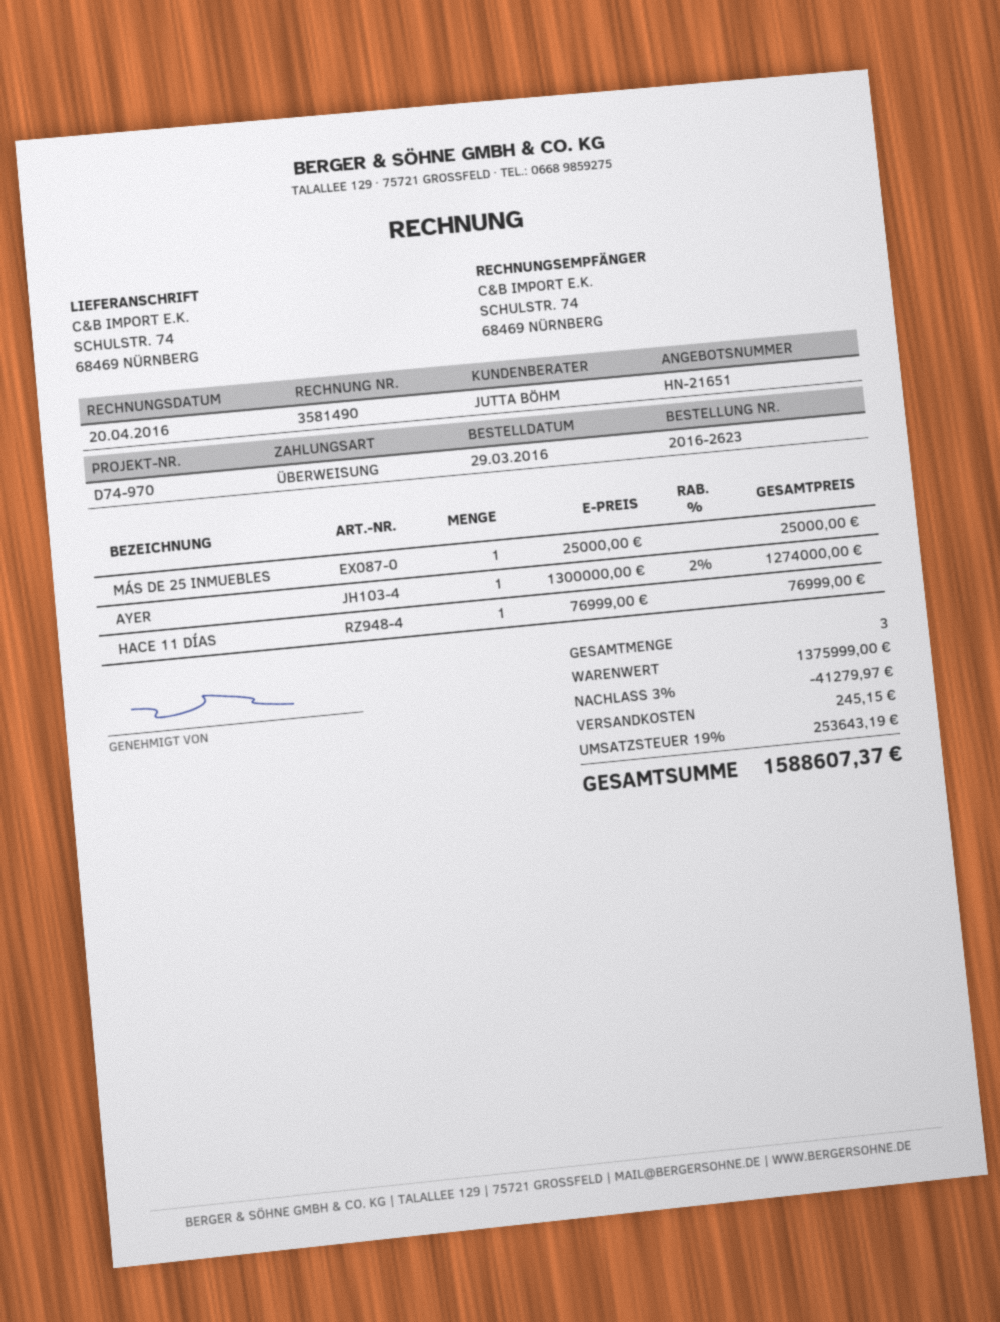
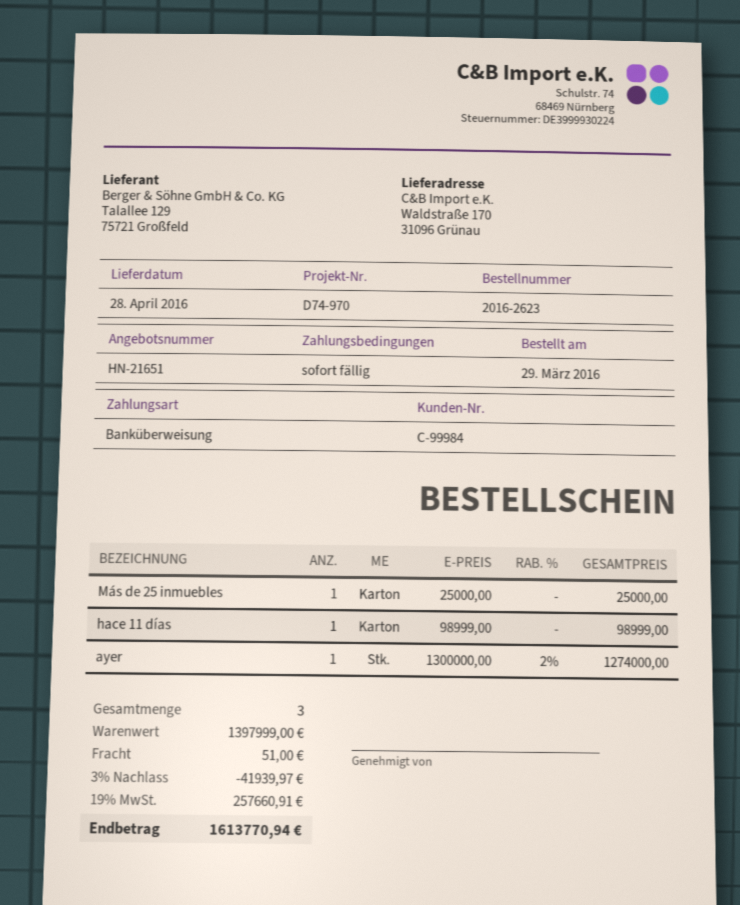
ship to: SCHULSTR. 74, 68469 NÜRNBERG -> Waldstraße 170, 31096 Grünau
HACE 11 DÍAS: 1 x 76999.00 = 76999.00 -> 1 x 98999.00 = 98999.00
subtotal: 1375999.00 -> 1397999.00
discount: 3% = 41279.97 -> 3% = 41939.97
shipping: 245.15 -> 51.00
tax: 19% = 253643.19 -> 19% = 257660.91
total: 1588607.37 -> 1613770.94

